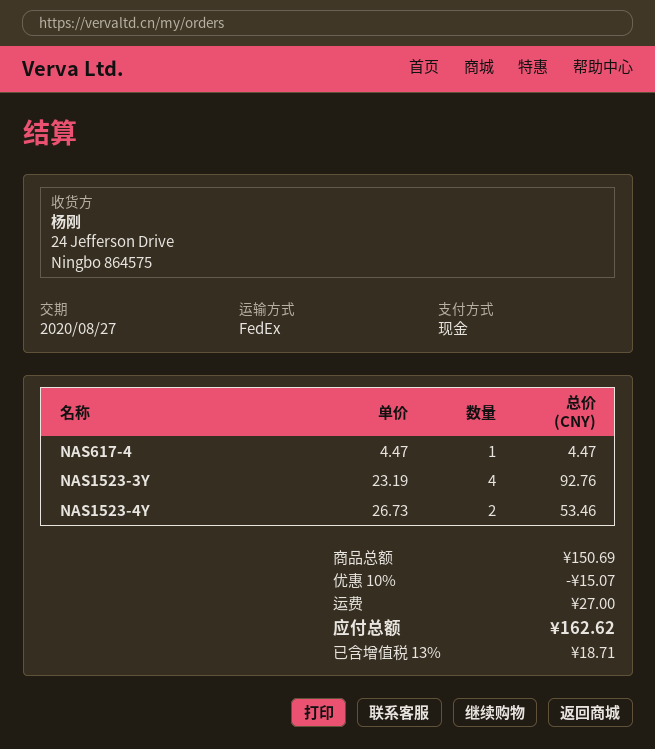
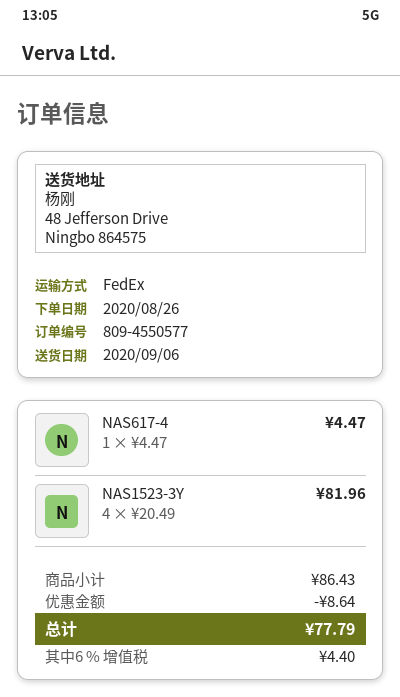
delivery date: 2020-08-27 -> 2020-09-06
ship to: 24 Jefferson Drive, Ningbo 864575 -> 48 Jefferson Drive, Ningbo 864575
NAS1523-3Y: 4 x 23.19 = 92.76 -> 4 x 20.49 = 81.96
NAS1523-4Y: 2 x 26.73 = 53.46 -> none
subtotal: 150.69 -> 86.43
discount: 15.07 -> 8.64
shipping: 27.00 -> none
tax: 13% = 18.71 -> 6% = 4.40
total: 162.62 -> 77.79

